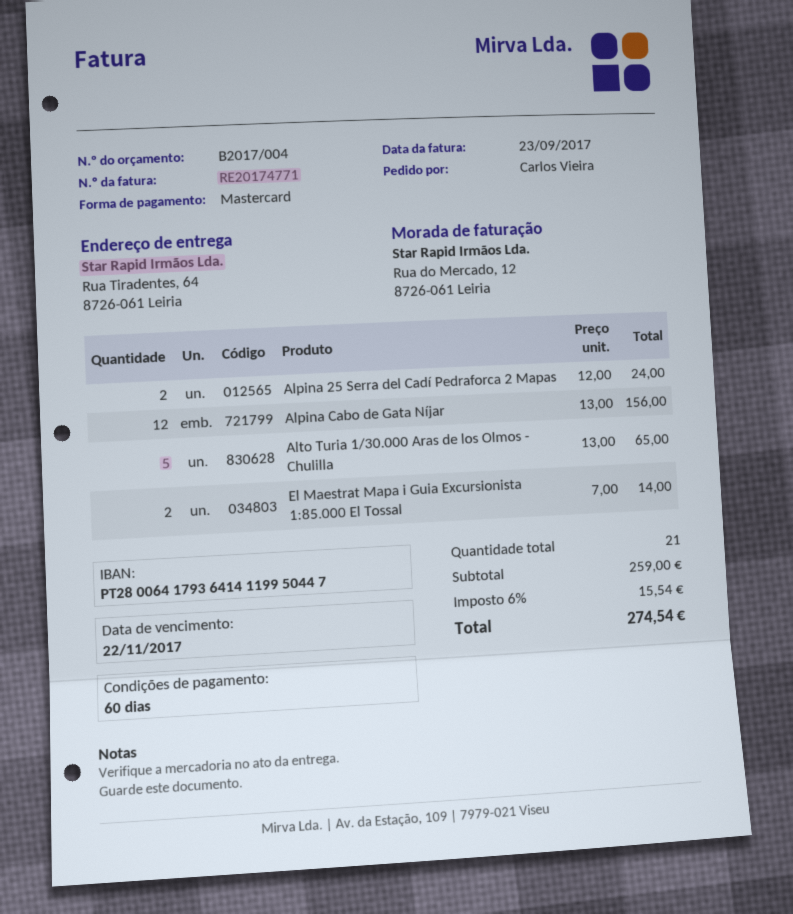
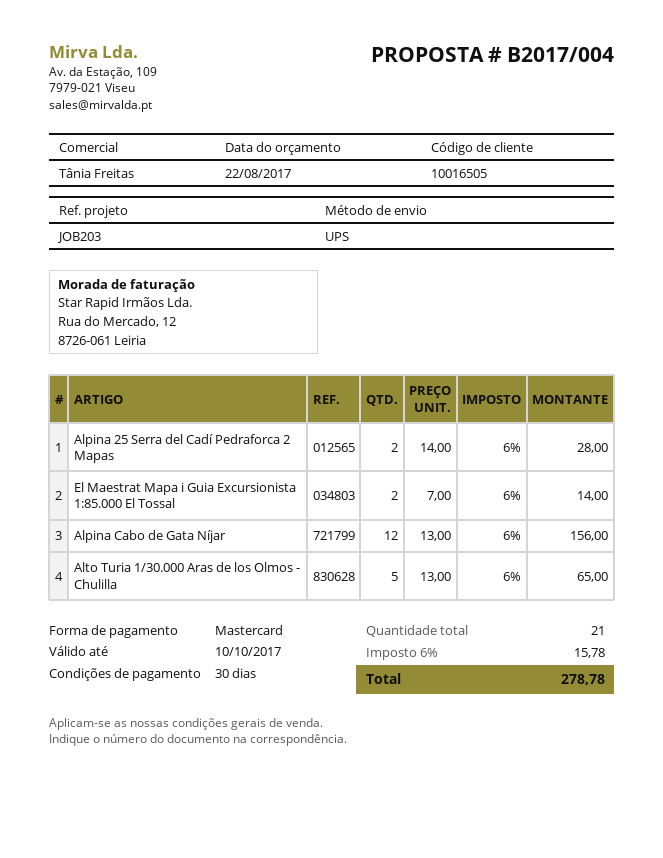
payment terms: 60 days -> 30 days
Alpina 25 Serra del Cadí Pedraforca 2 Mapas: 2 x 12.00 = 24.00 -> 2 x 14.00 = 28.00
tax: 6% = 15.54 -> 6% = 15.78
total: 274.54 -> 278.78

